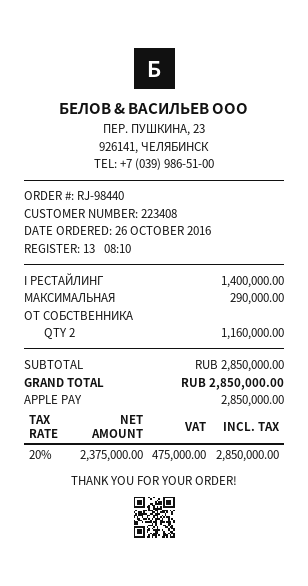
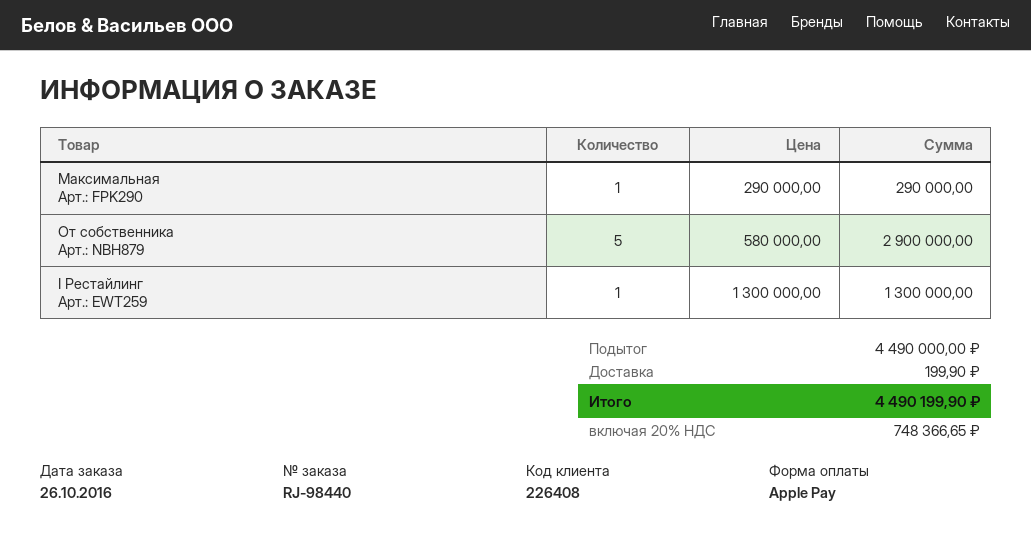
customer number: 223408 -> 226408
I РЕСТАЙЛИНГ: 1 for 1400000.00 -> 1 for 1300000.00
ОТ СОБСТВЕННИКА: 2 for 1160000.00 -> 5 for 2900000.00
subtotal: 2850000.00 -> 4490000.00
shipping: none -> 199.90
tax: 20% = 475000.00 -> 20% = 748366.65
total: 2850000.00 -> 4490199.90

